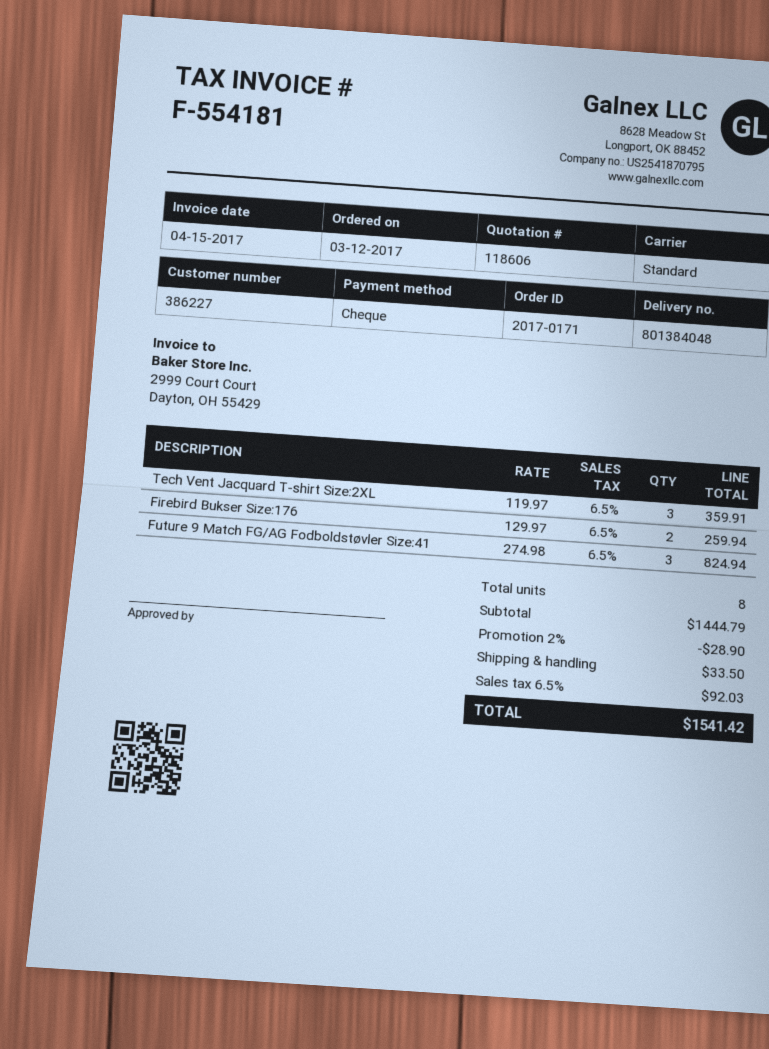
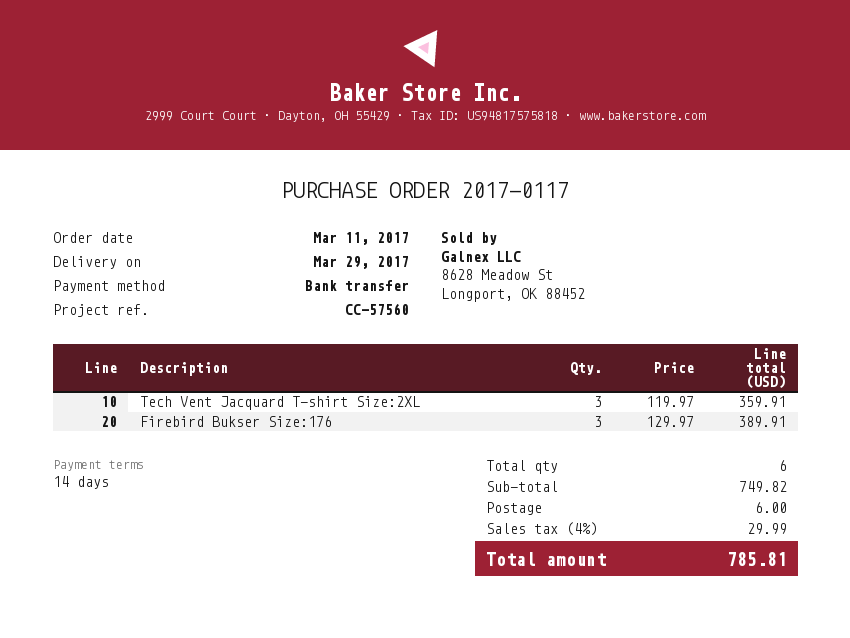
order number: 2017-0171 -> 2017-0117
order date: 2017-03-12 -> 2017-03-11
payment method: cheque -> bank transfer
Firebird Bukser Size:176: 2 x 129.97 = 259.94 -> 3 x 129.97 = 389.91
Future 9 Match FG/AG Fodboldstøvler Size:41: 3 x 274.98 = 824.94 -> none
total quantity: 8 -> 6
subtotal: 1444.79 -> 749.82
discount: 2% = 28.90 -> none
shipping: 33.50 -> 6.00
tax: 6.5% = 92.03 -> 4% = 29.99
total: 1541.42 -> 785.81

